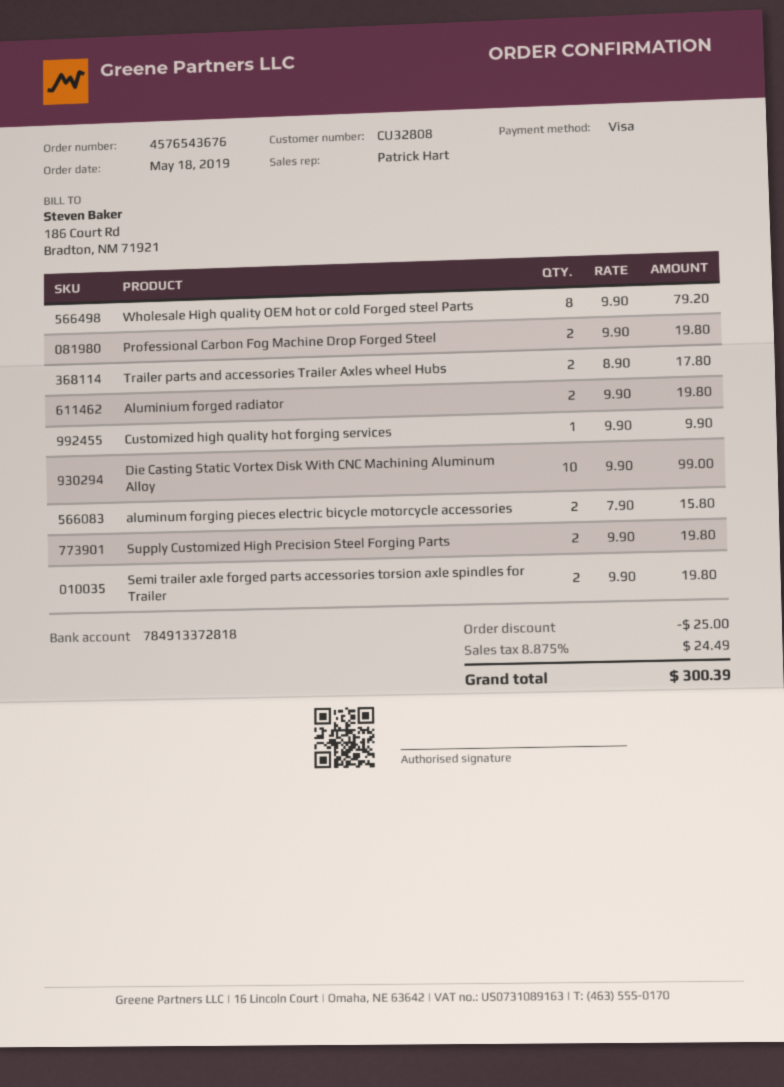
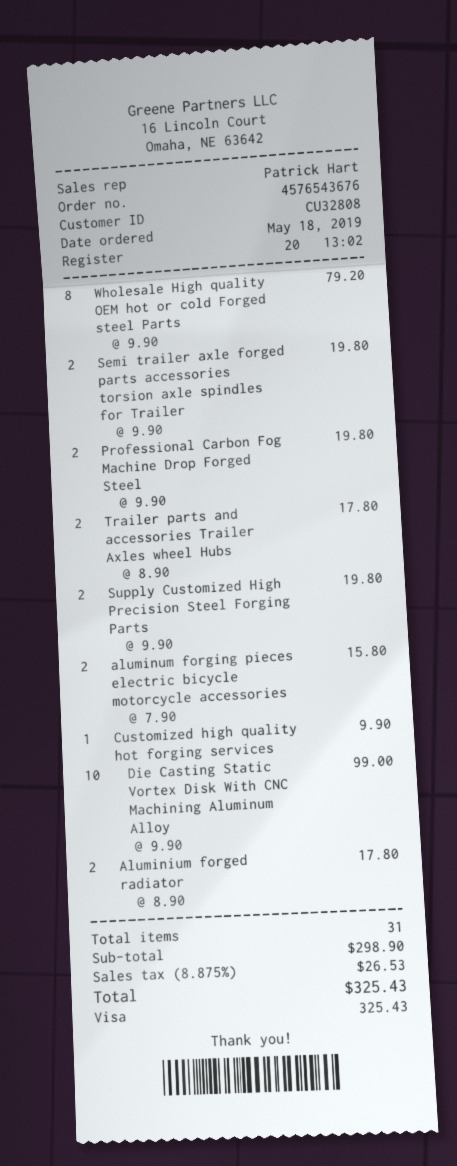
Aluminium forged radiator: 2 x 9.90 = 19.80 -> 2 x 8.90 = 17.80
discount: 25.00 -> none
tax: 8.875% = 24.49 -> 8.875% = 26.53
total: 300.39 -> 325.43

